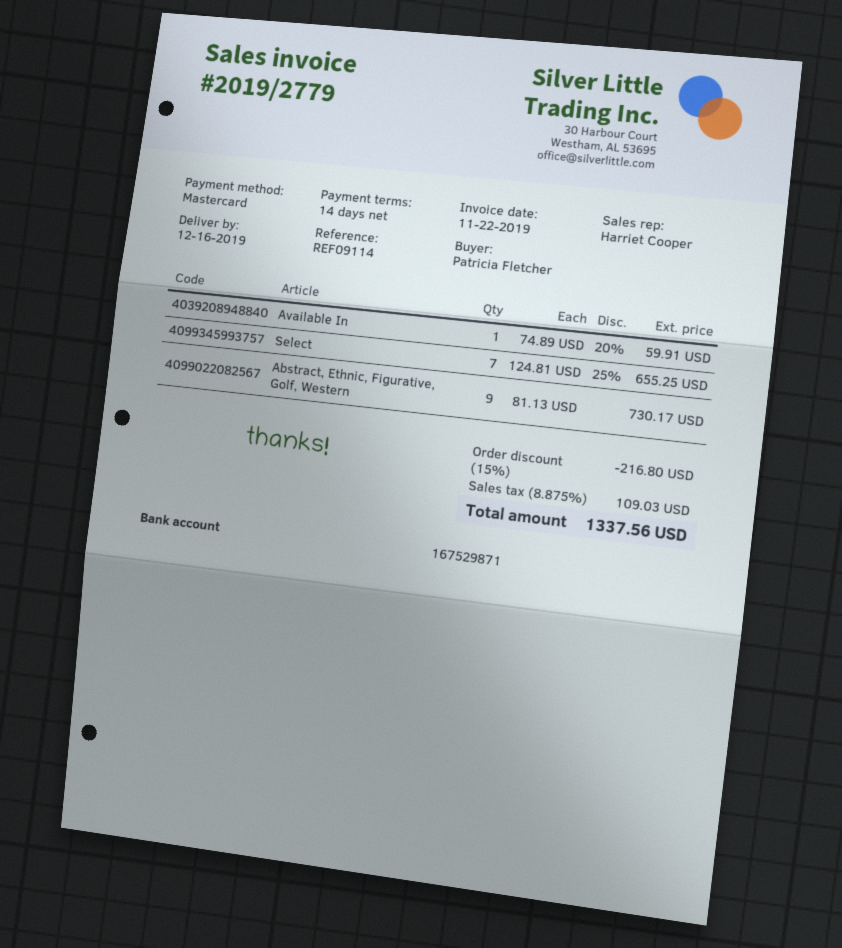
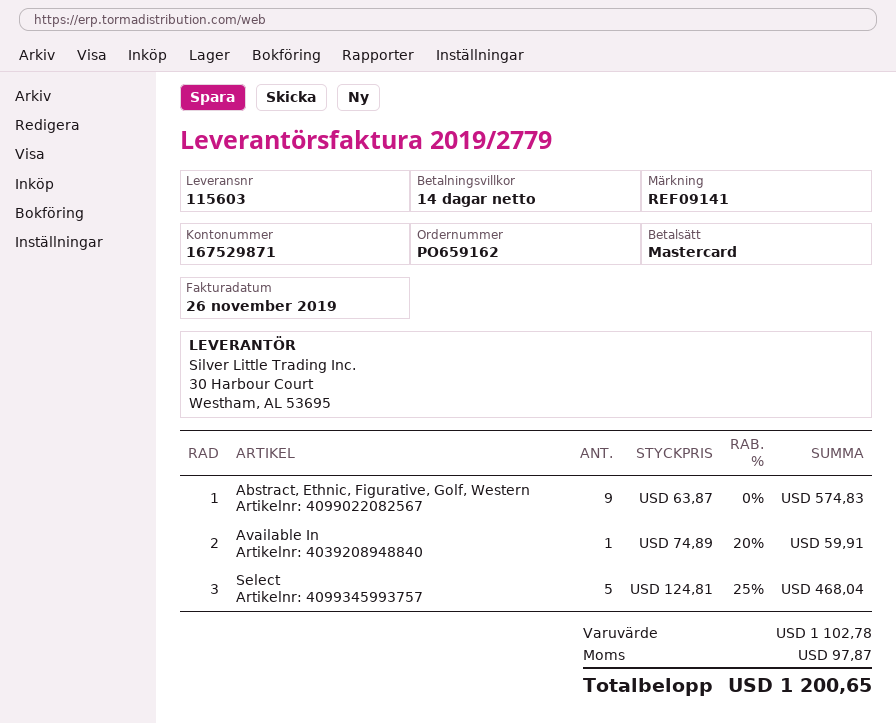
invoice date: 2019-11-22 -> 2019-11-26
reference: REF09114 -> REF09141
Select: 7 x 124.81 - 25% = 655.25 -> 5 x 124.81 - 25% = 468.04
Abstract, Ethnic, Figurative, Golf, Western: 9 x 81.13 = 730.17 -> 9 x 63.87 = 574.83
discount: 15% = 216.80 -> none
tax: 109.03 -> 97.87
total: 1337.56 -> 1200.65

